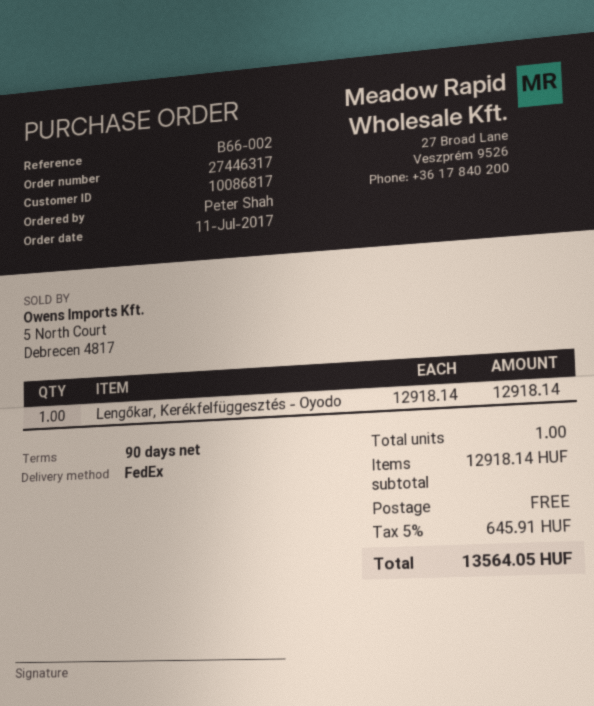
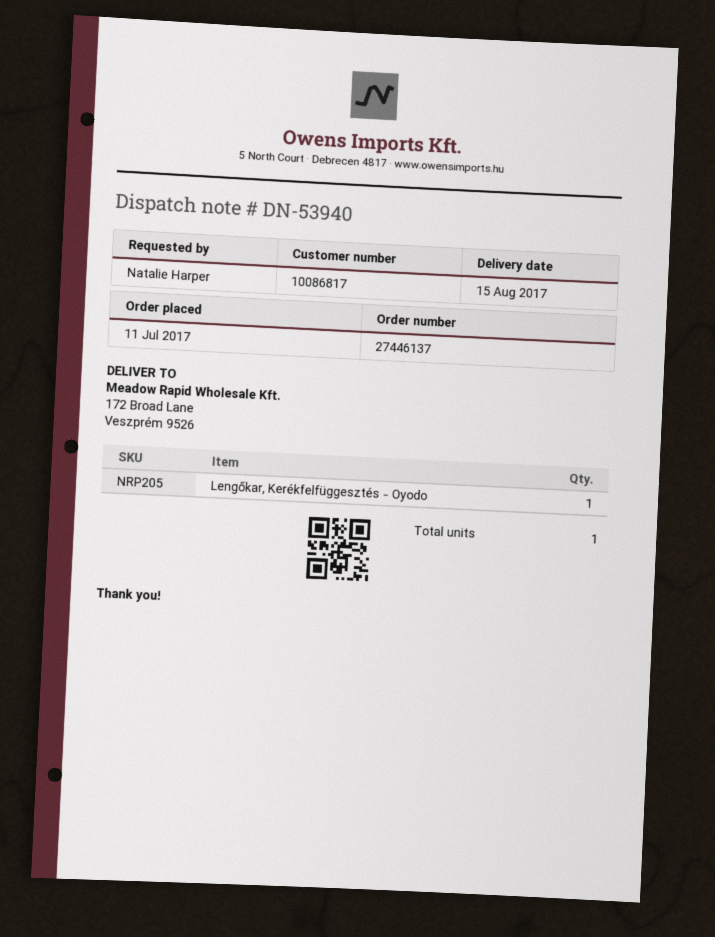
order number: 27446317 -> 27446137
ordered by: Peter Shah -> Natalie Harper

